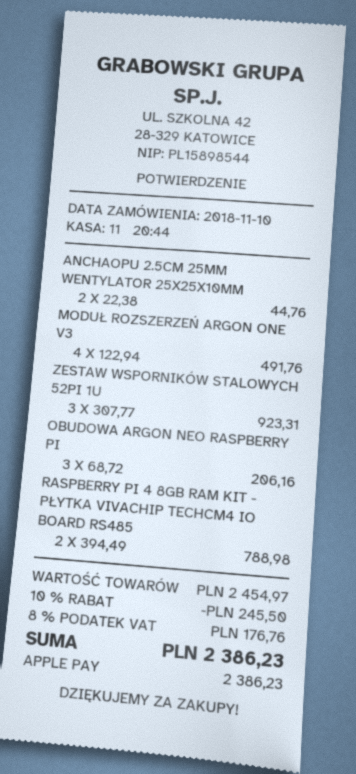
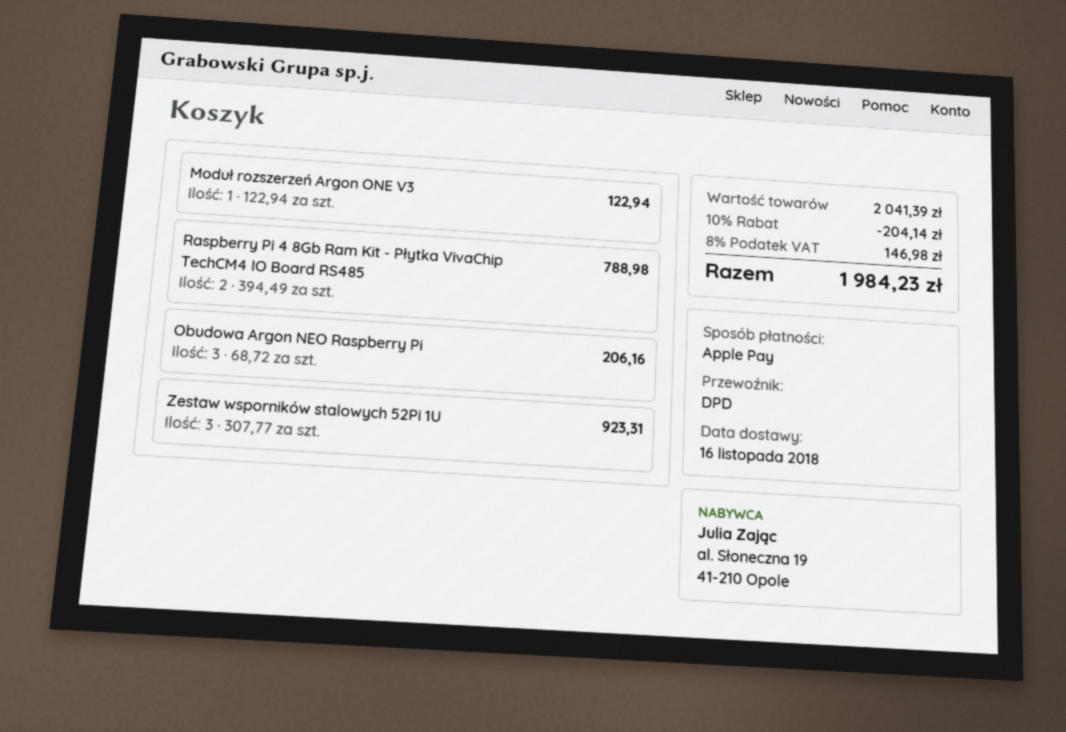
ANCHAOPU 2.5CM 25MM WENTYLATOR 25X25X10MM: 2 x 22.38 = 44.76 -> none
MODUŁ ROZSZERZEŃ ARGON ONE V3: 4 x 122.94 = 491.76 -> 1 x 122.94 = 122.94
subtotal: 2454.97 -> 2041.39
discount: 10% = 245.50 -> 10% = 204.14
tax: 8% = 176.76 -> 8% = 146.98
total: 2386.23 -> 1984.23

